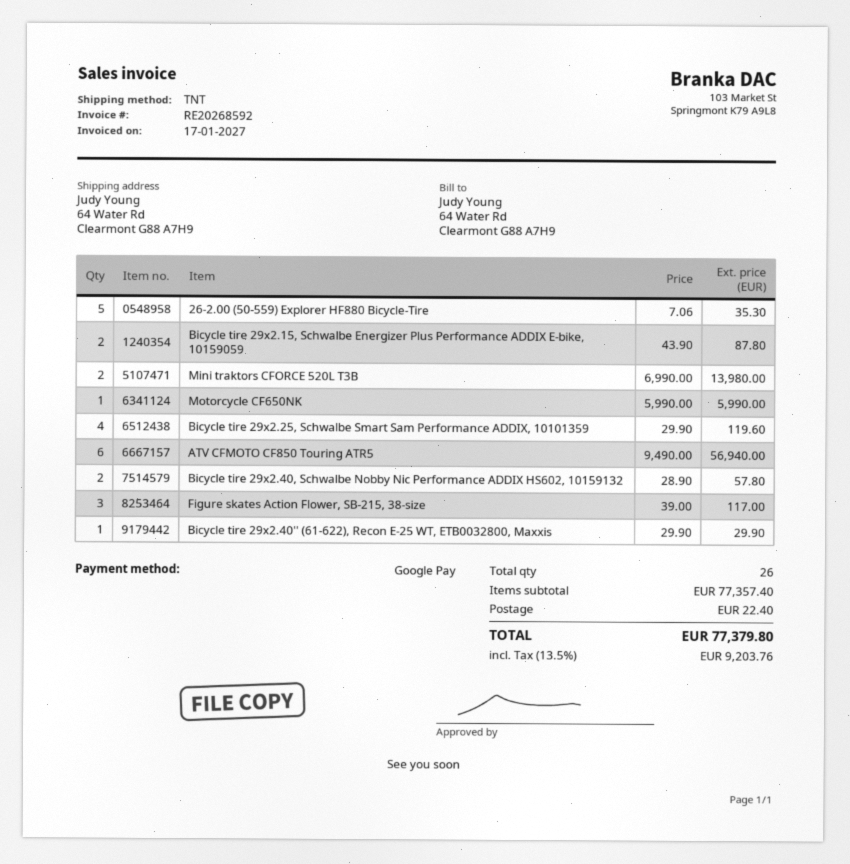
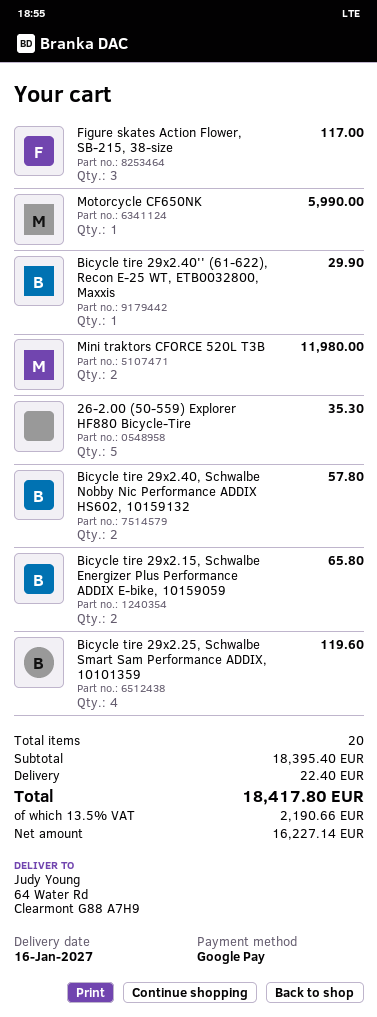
Bicycle tire 29x2.15, Schwalbe Energizer Plus Performance ADDIX E-bike, 10159059: 2 for 87.80 -> 2 for 65.80
Mini traktors CFORCE 520L T3B: 2 for 13980.00 -> 2 for 11980.00
ATV CFMOTO CF850 Touring ATR5: 6 for 56940.00 -> none
total quantity: 26 -> 20
subtotal: 77357.40 -> 18395.40
tax: 13.5% = 9203.76 -> 13.5% = 2190.66
total: 77379.80 -> 18417.80

